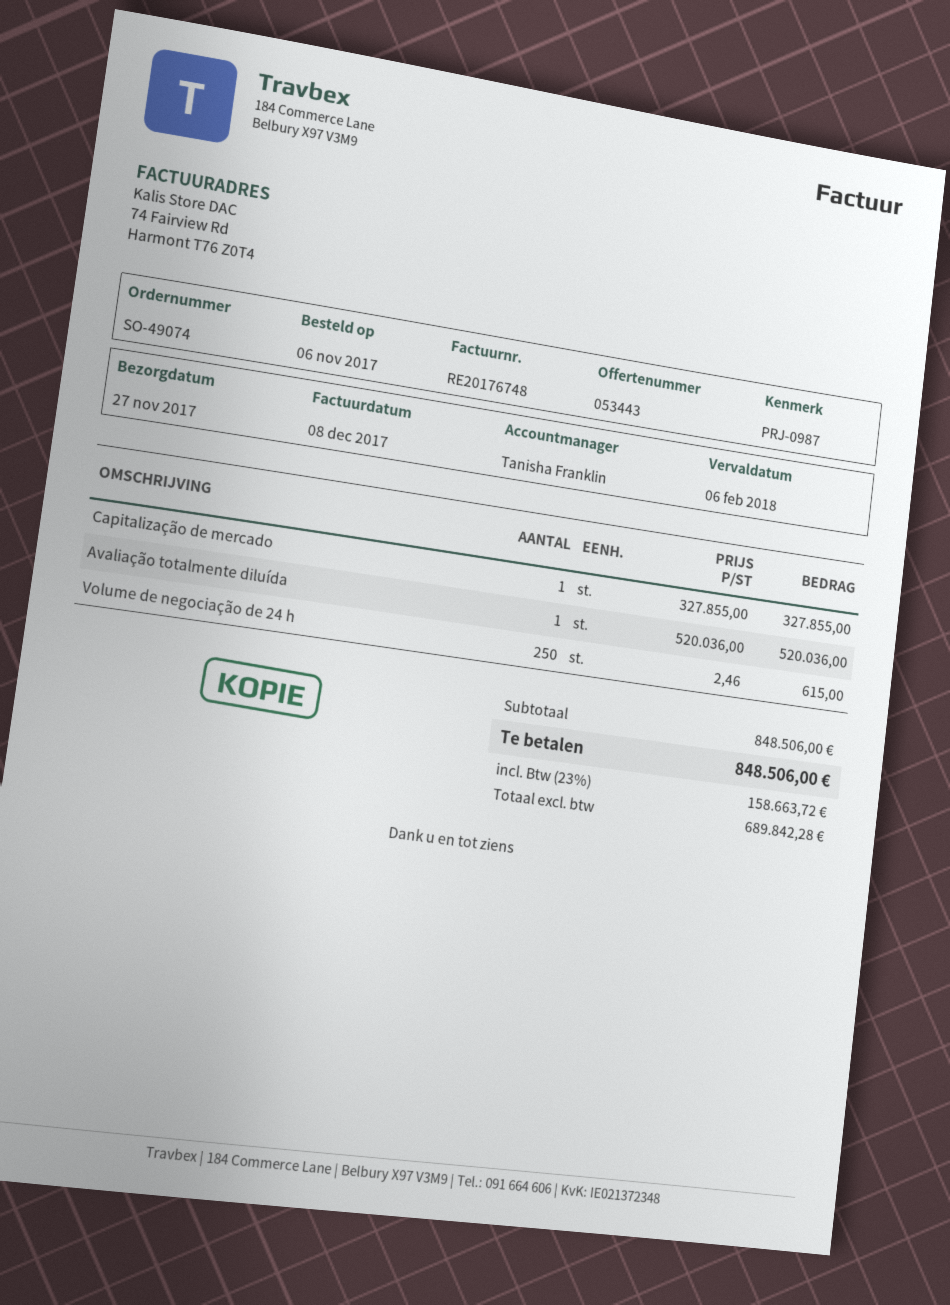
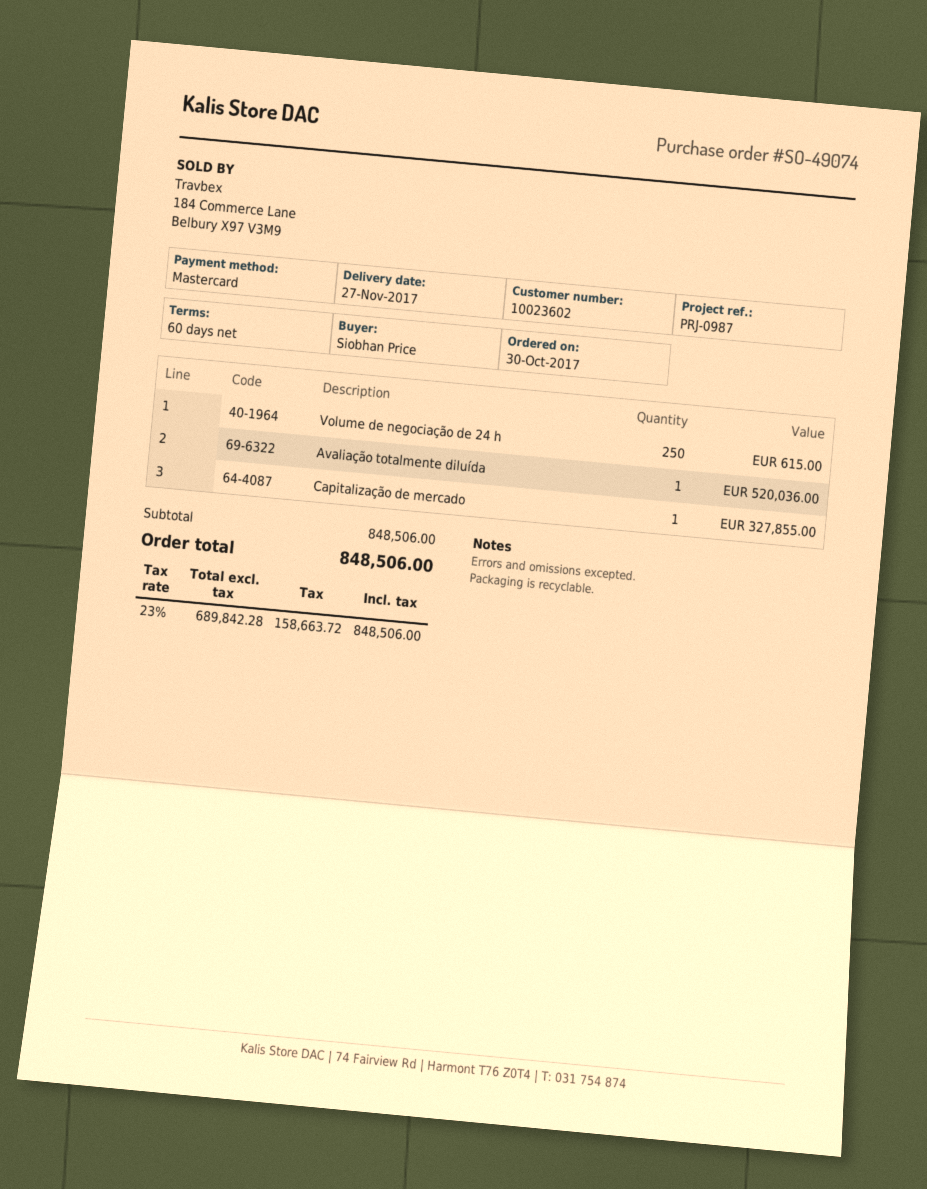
order date: 2017-11-06 -> 2017-10-30

